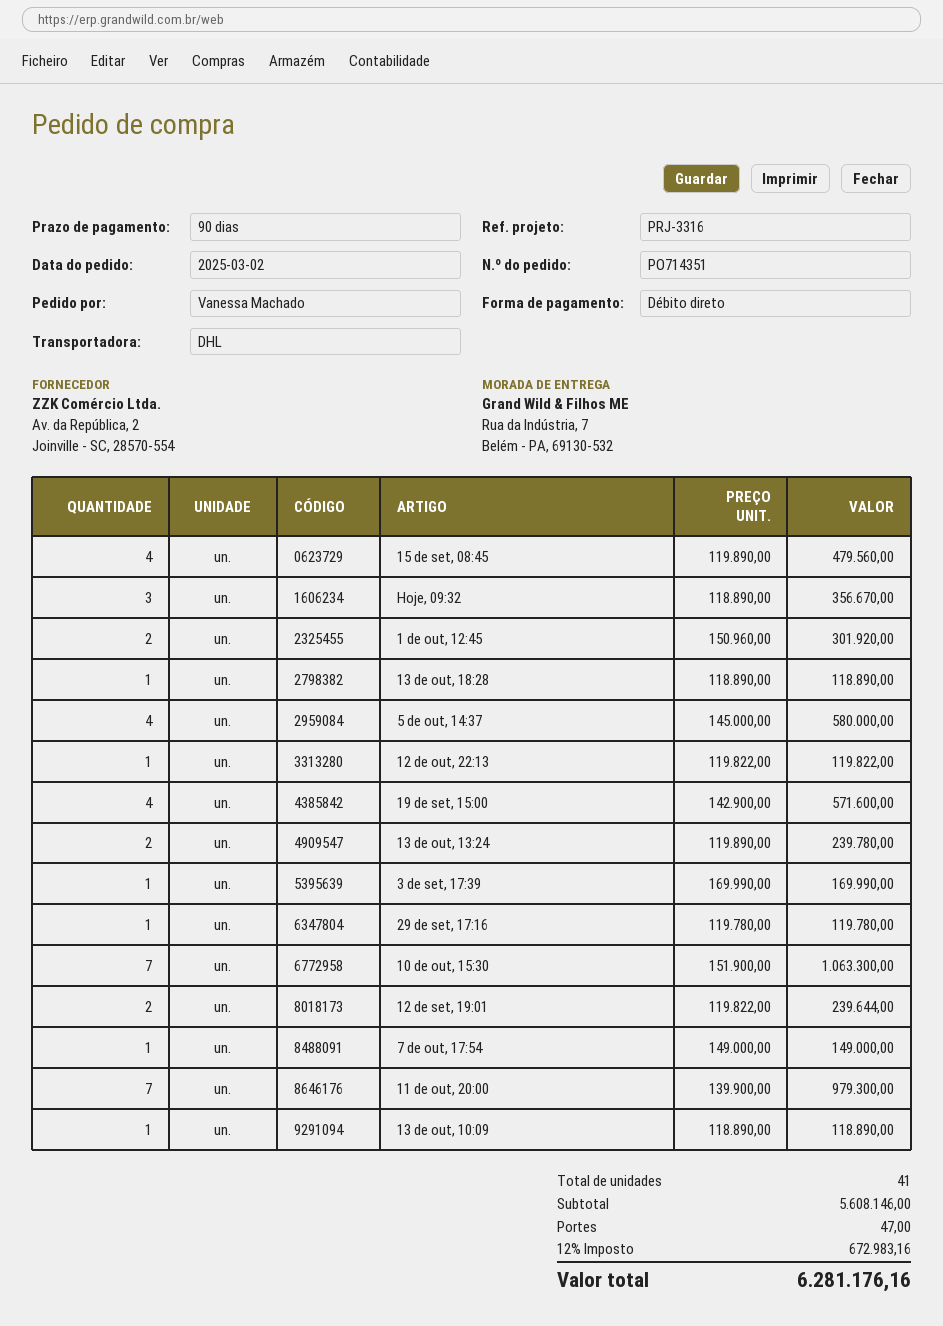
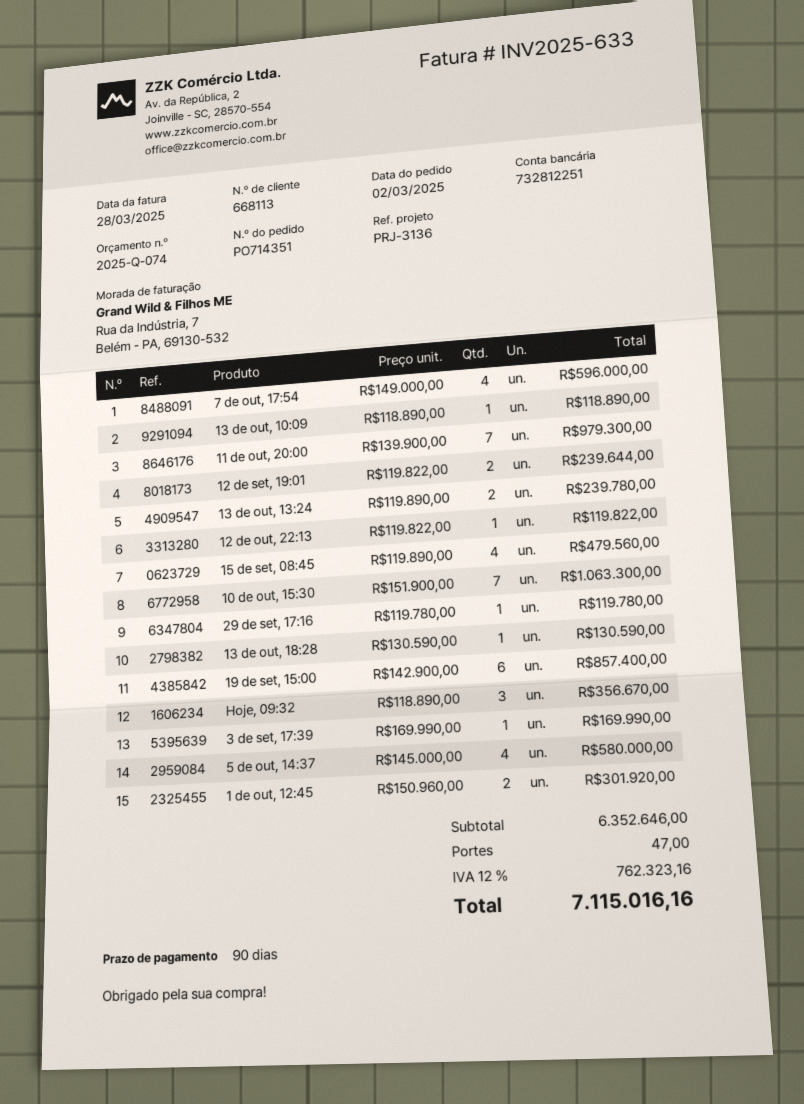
reference: PRJ-3316 -> PRJ-3136
13 de out, 18:28: 1 x 118890.00 = 118890.00 -> 1 x 130590.00 = 130590.00
19 de set, 15:00: 4 x 142900.00 = 571600.00 -> 6 x 142900.00 = 857400.00
7 de out, 17:54: 1 x 149000.00 = 149000.00 -> 4 x 149000.00 = 596000.00
subtotal: 5608146.00 -> 6352646.00
tax: 12% = 672983.16 -> 12% = 762323.16
total: 6281176.16 -> 7115016.16

